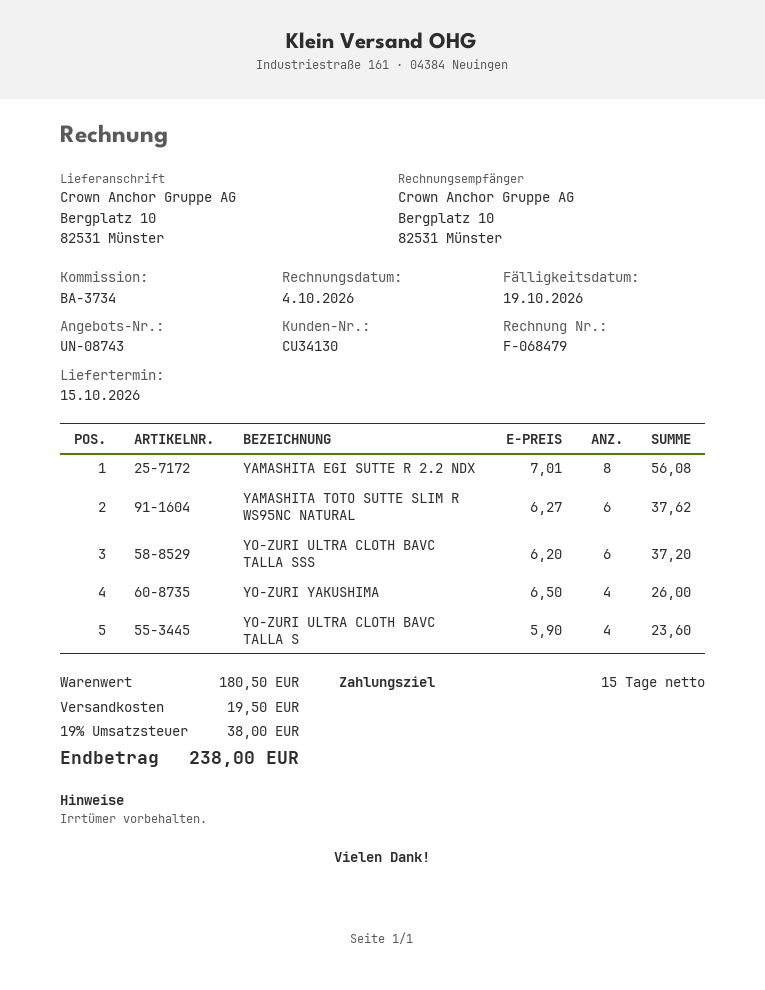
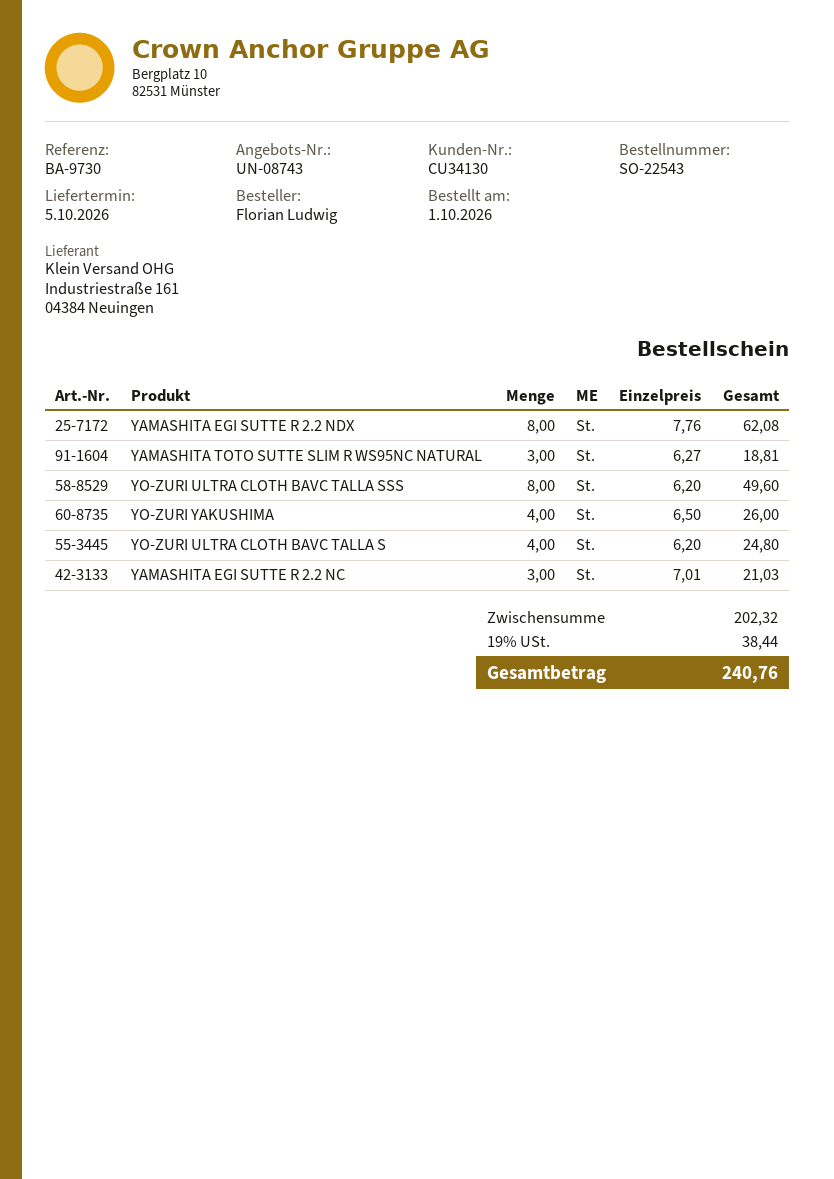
delivery date: 2026-10-15 -> 2026-10-05
reference: BA-3734 -> BA-9730
YAMASHITA EGI SUTTE R 2.2 NDX: 8 x 7.01 = 56.08 -> 8 x 7.76 = 62.08
YAMASHITA TOTO SUTTE SLIM R WS95NC NATURAL: 6 x 6.27 = 37.62 -> 3 x 6.27 = 18.81
YO-ZURI ULTRA CLOTH BAVC TALLA SSS: 6 x 6.20 = 37.20 -> 8 x 6.20 = 49.60
YO-ZURI ULTRA CLOTH BAVC TALLA S: 4 x 5.90 = 23.60 -> 4 x 6.20 = 24.80
YAMASHITA EGI SUTTE R 2.2 NC: none -> 3 x 7.01 = 21.03
subtotal: 180.50 -> 202.32
shipping: 19.50 -> none
tax: 19% = 38.00 -> 19% = 38.44
total: 238.00 -> 240.76

